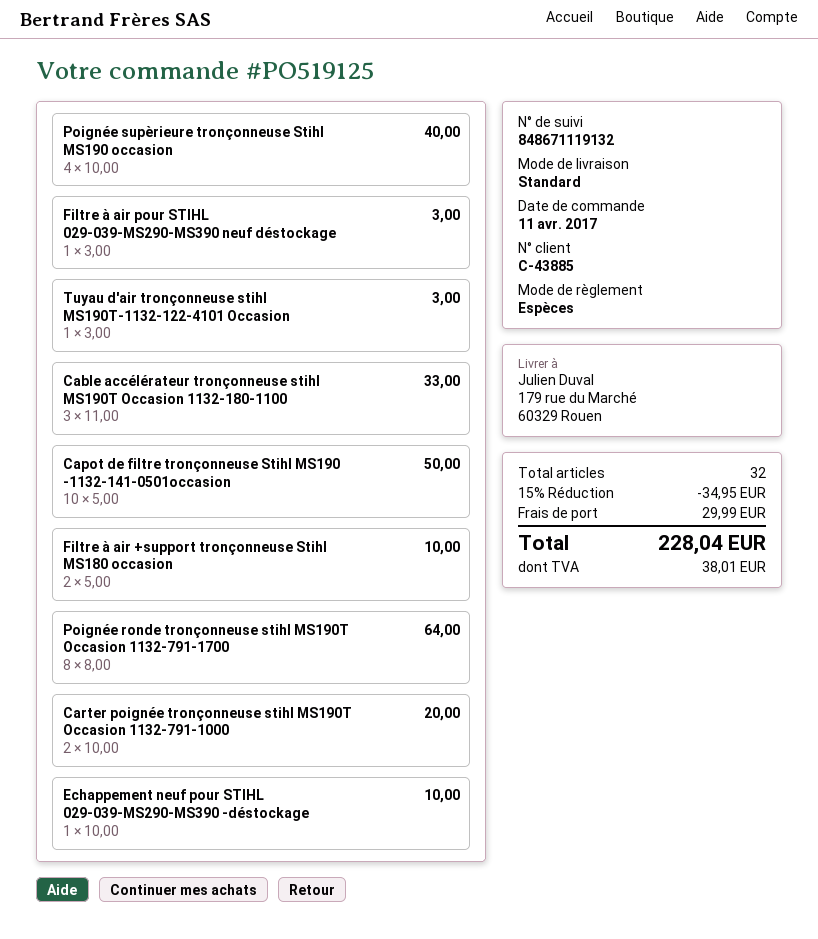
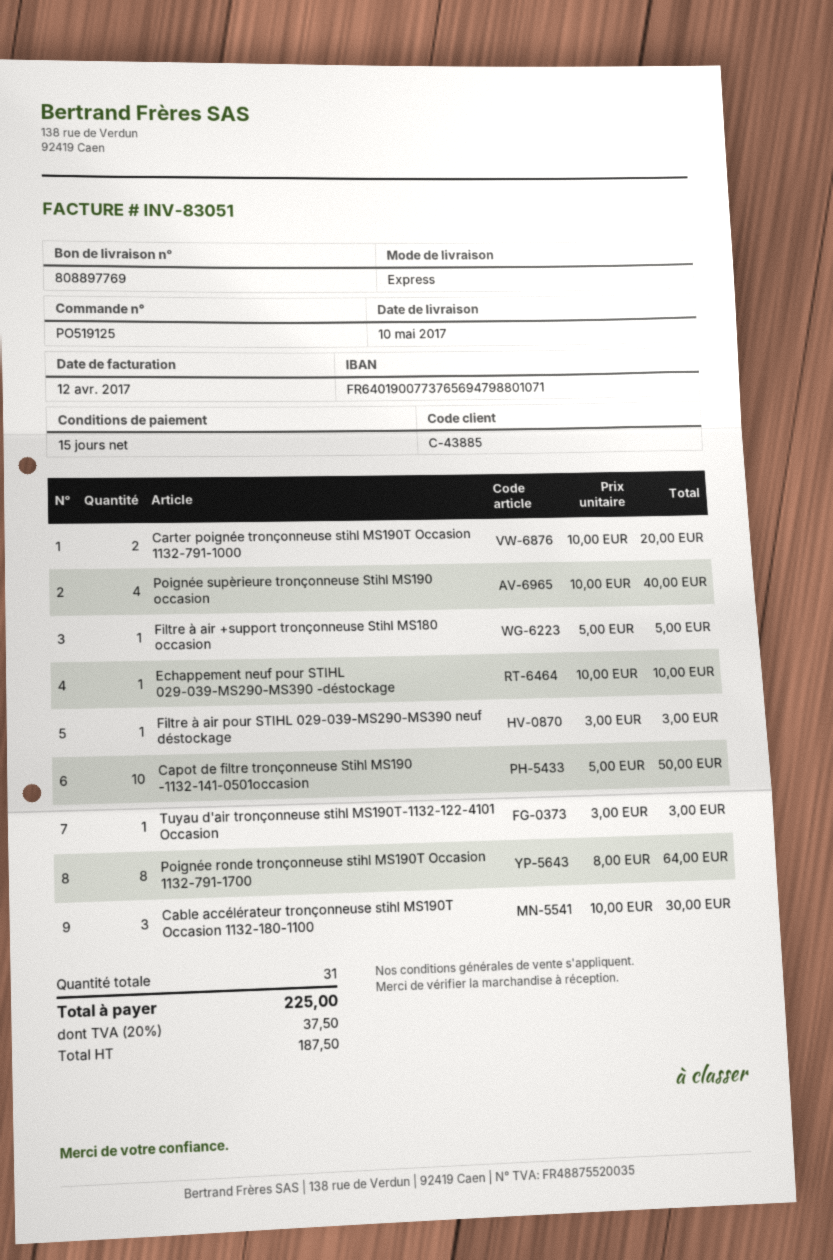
shipping method: standard -> express
Cable accélérateur tronçonneuse stihl MS190T Occasion 1132-180-1100: 3 x 11.00 = 33.00 -> 3 x 10.00 = 30.00
Filtre à air +support tronçonneuse Stihl MS180 occasion: 2 x 5.00 = 10.00 -> 1 x 5.00 = 5.00
total quantity: 32 -> 31
discount: 15% = 34.95 -> none
shipping: 29.99 -> none
tax: 38.01 -> 37.50
total: 228.04 -> 225.00

